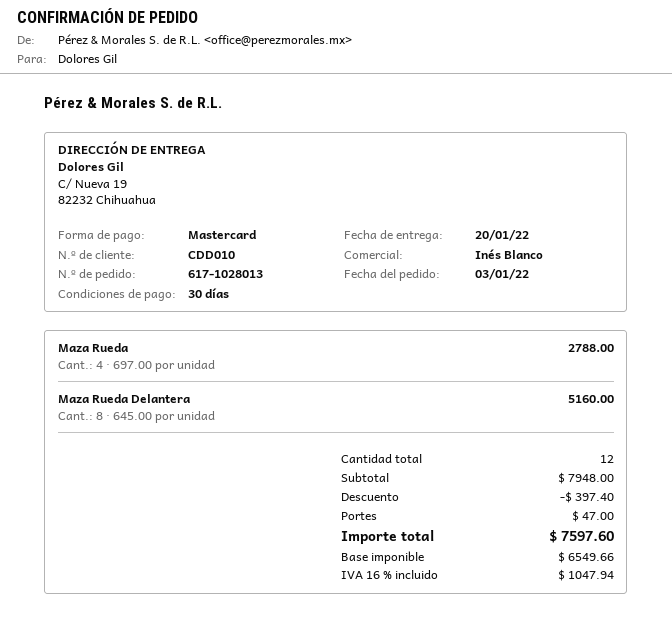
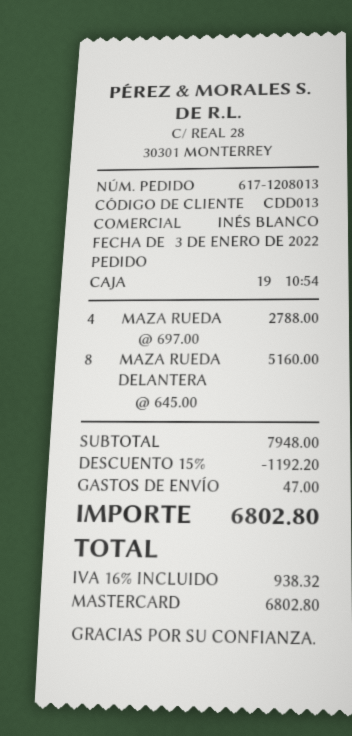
order number: 617-1028013 -> 617-1208013
customer number: CDD010 -> CDD013
discount: 397.40 -> 1192.20
tax: 16% = 1047.94 -> 16% = 938.32
total: 7597.60 -> 6802.80

